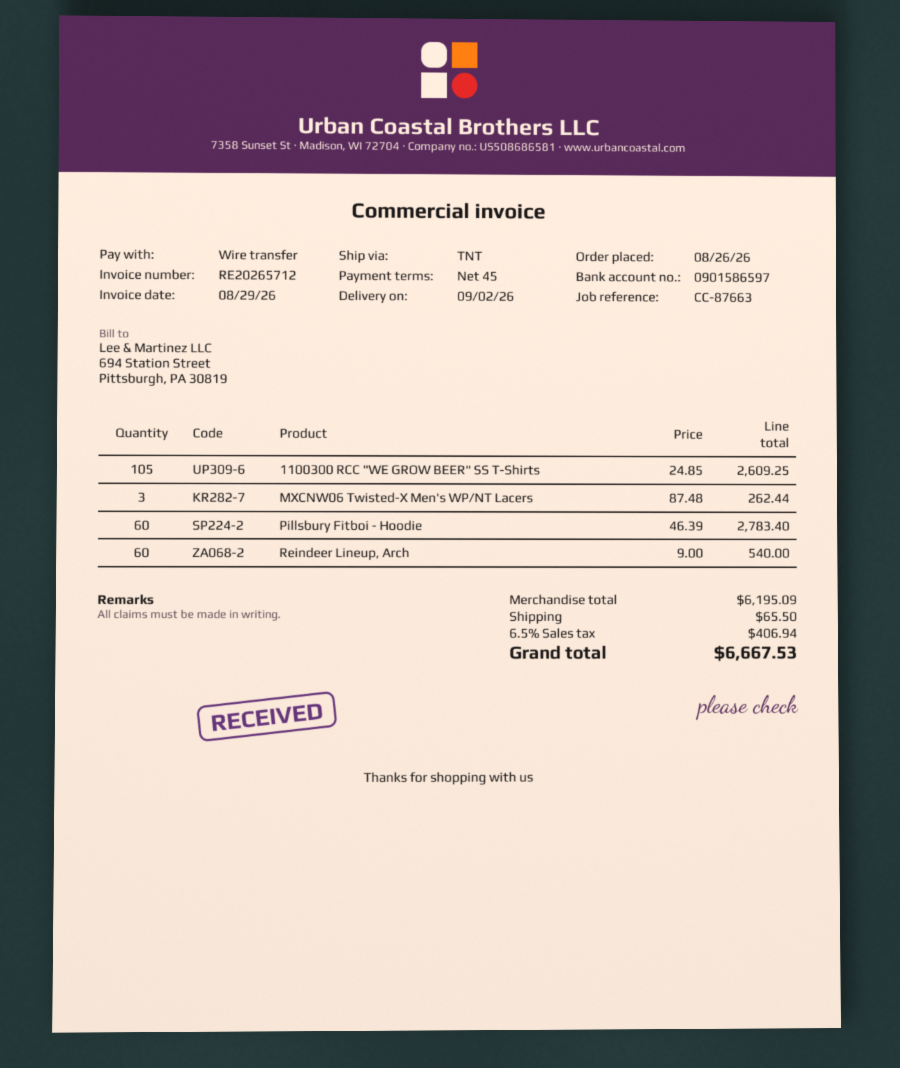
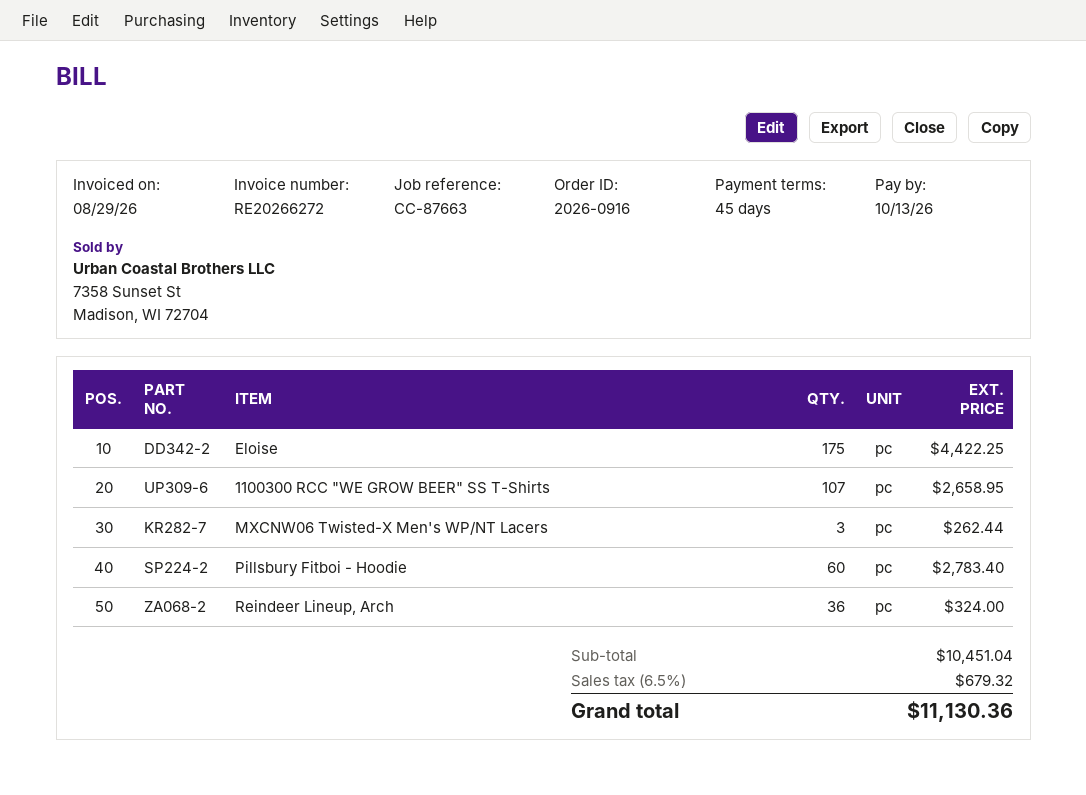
invoice number: RE20265712 -> RE20266272
1100300 RCC "WE GROW BEER" SS T-Shirts: 105 for 2609.25 -> 107 for 2658.95
Reindeer Lineup, Arch: 60 for 540.00 -> 36 for 324.00
Eloise: none -> 175 for 4422.25
subtotal: 6195.09 -> 10451.04
shipping: 65.50 -> none
tax: 6.5% = 406.94 -> 6.5% = 679.32
total: 6667.53 -> 11130.36

